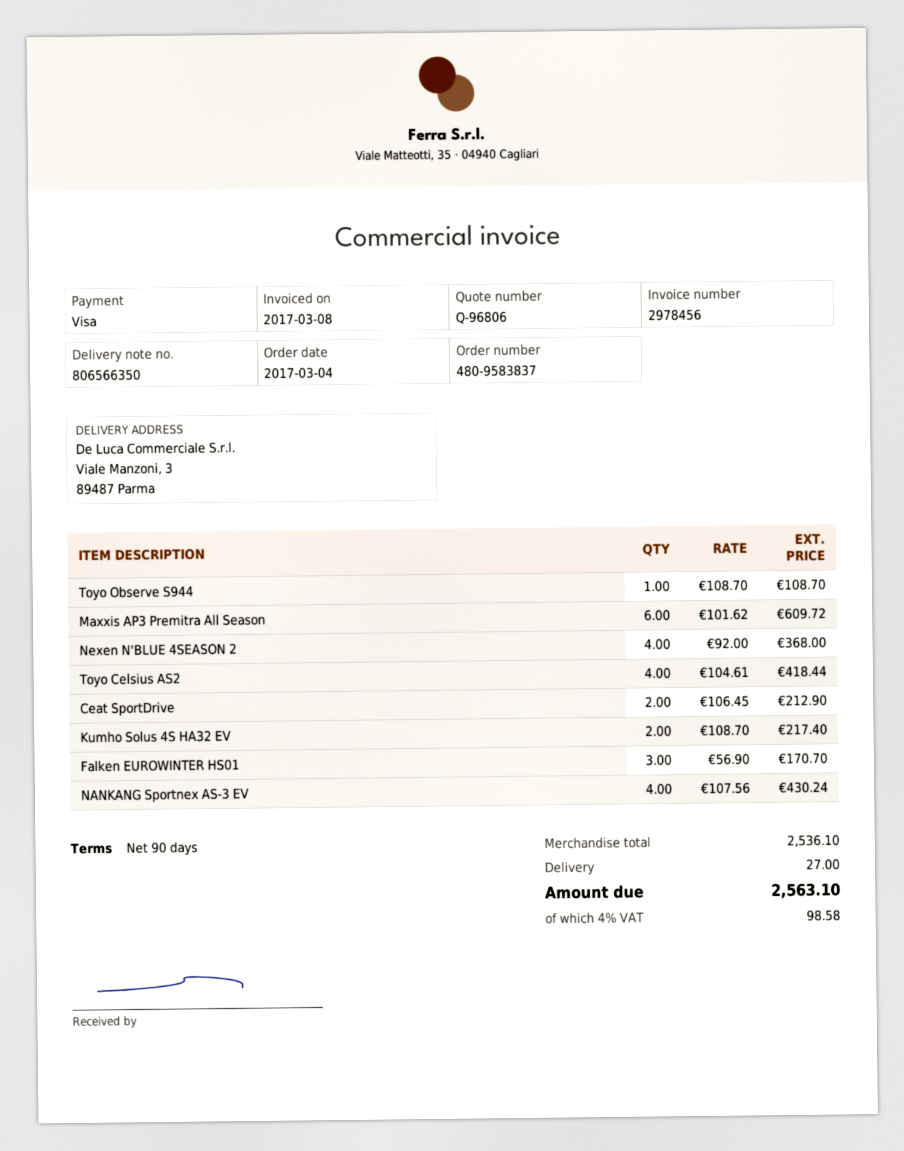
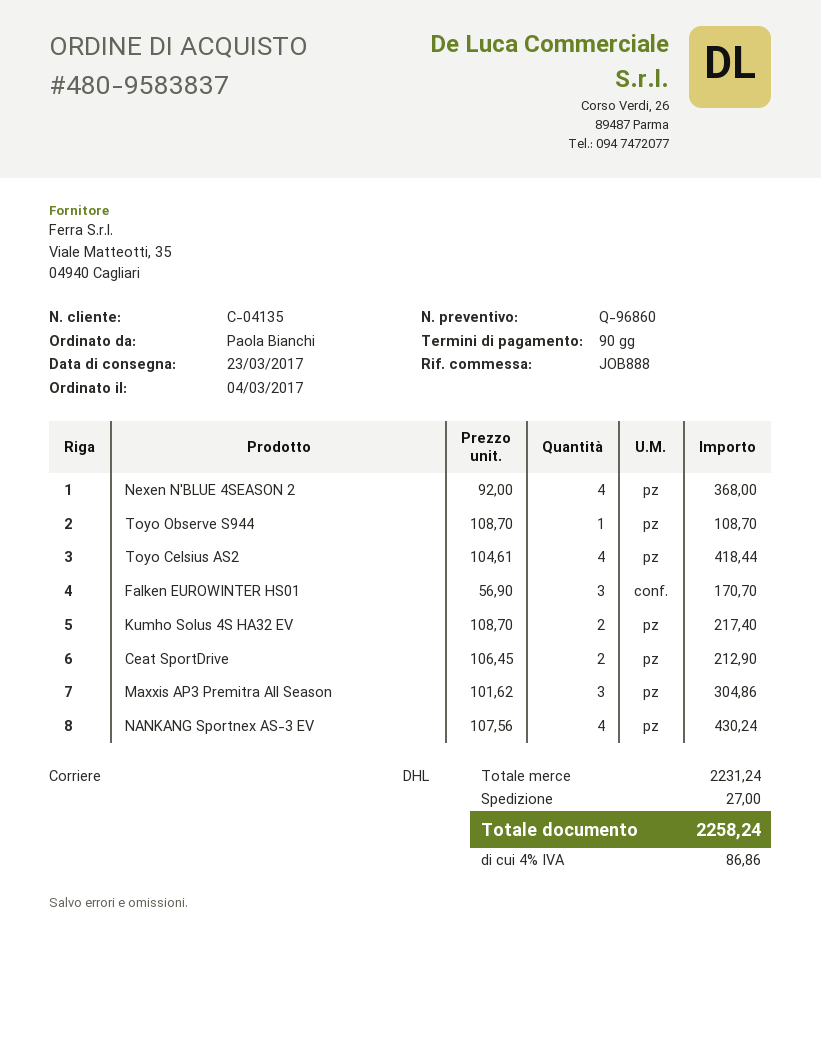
quote number: Q-96806 -> Q-96860
Maxxis AP3 Premitra All Season: 6 x 101.62 = 609.72 -> 3 x 101.62 = 304.86
subtotal: 2536.10 -> 2231.24
tax: 4% = 98.58 -> 4% = 86.86
total: 2563.10 -> 2258.24

